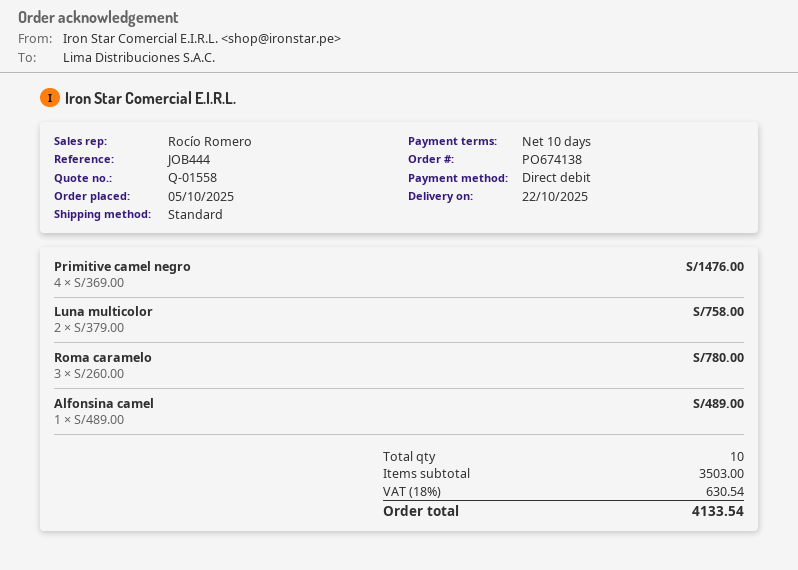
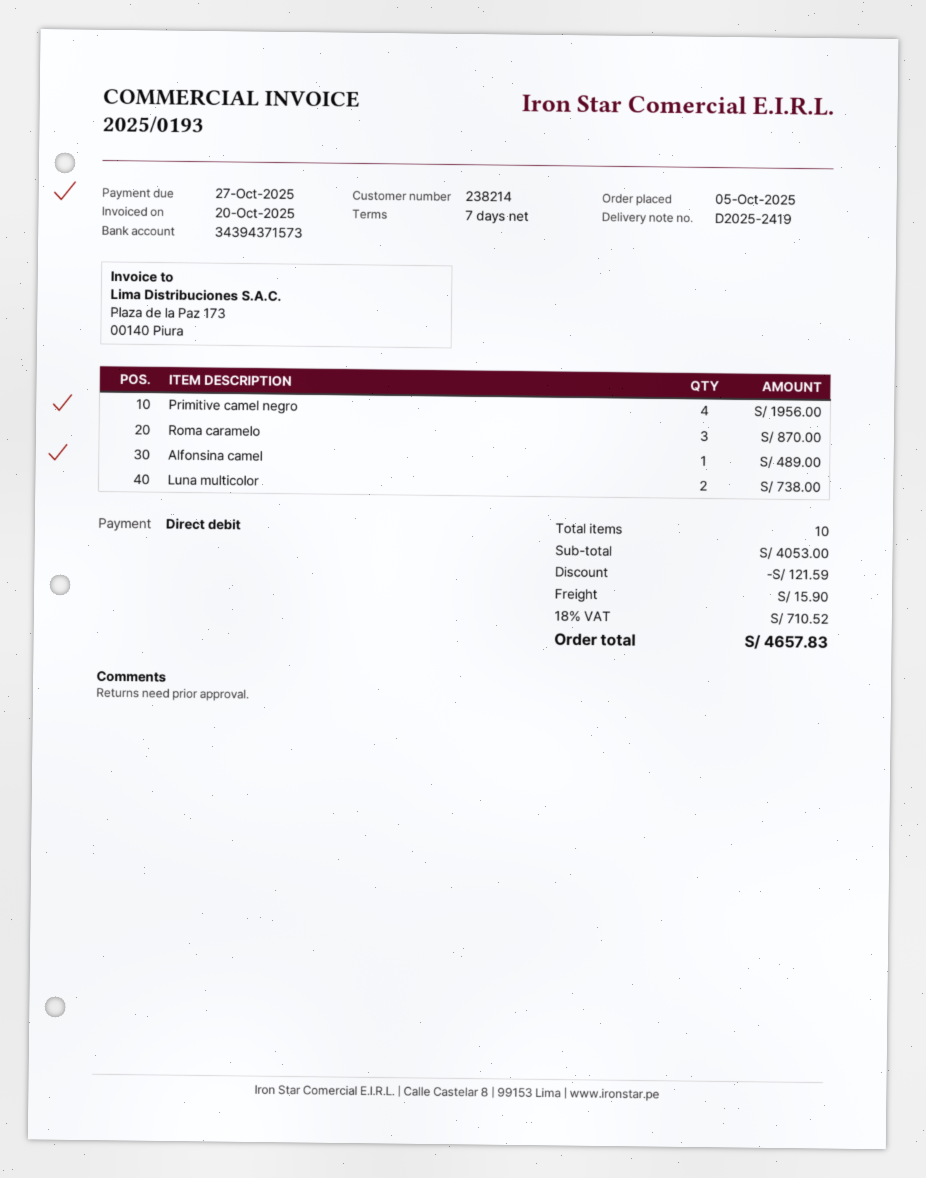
payment terms: 10 days -> 7 days
Primitive camel negro: 4 for 1476.00 -> 4 for 1956.00
Luna multicolor: 2 for 758.00 -> 2 for 738.00
Roma caramelo: 3 for 780.00 -> 3 for 870.00
subtotal: 3503.00 -> 4053.00
discount: none -> 121.59
shipping: none -> 15.90
tax: 18% = 630.54 -> 18% = 710.52
total: 4133.54 -> 4657.83

